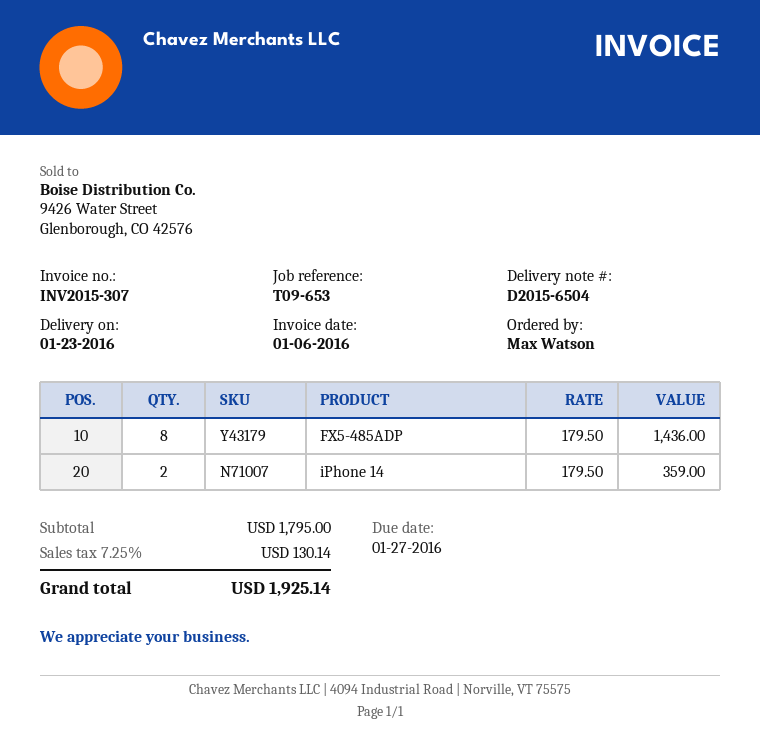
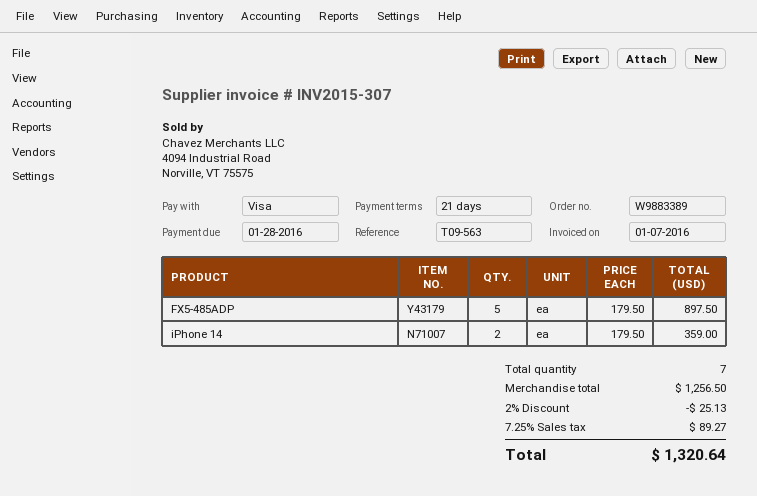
invoice date: 2016-01-06 -> 2016-01-07
due date: 2016-01-27 -> 2016-01-28
reference: T09-653 -> T09-563
FX5-485ADP: 8 x 179.50 = 1436.00 -> 5 x 179.50 = 897.50
subtotal: 1795.00 -> 1256.50
discount: none -> 2% = 25.13
tax: 7.25% = 130.14 -> 7.25% = 89.27
total: 1925.14 -> 1320.64

